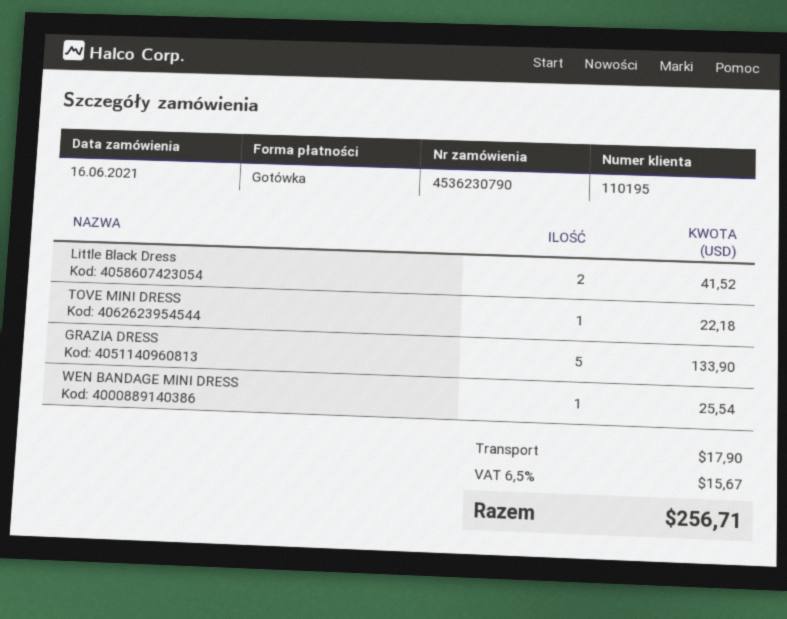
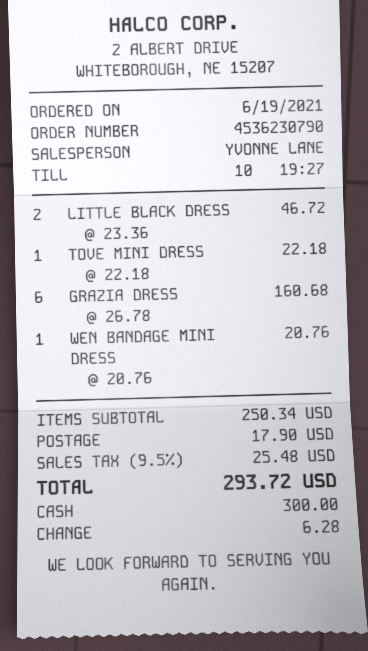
order date: 2021-06-16 -> 2021-06-19
Little Black Dress: 2 for 41.52 -> 2 for 46.72
GRAZIA DRESS: 5 for 133.90 -> 6 for 160.68
WEN BANDAGE MINI DRESS: 1 for 25.54 -> 1 for 20.76
tax: 6.5% = 15.67 -> 9.5% = 25.48
total: 256.71 -> 293.72

